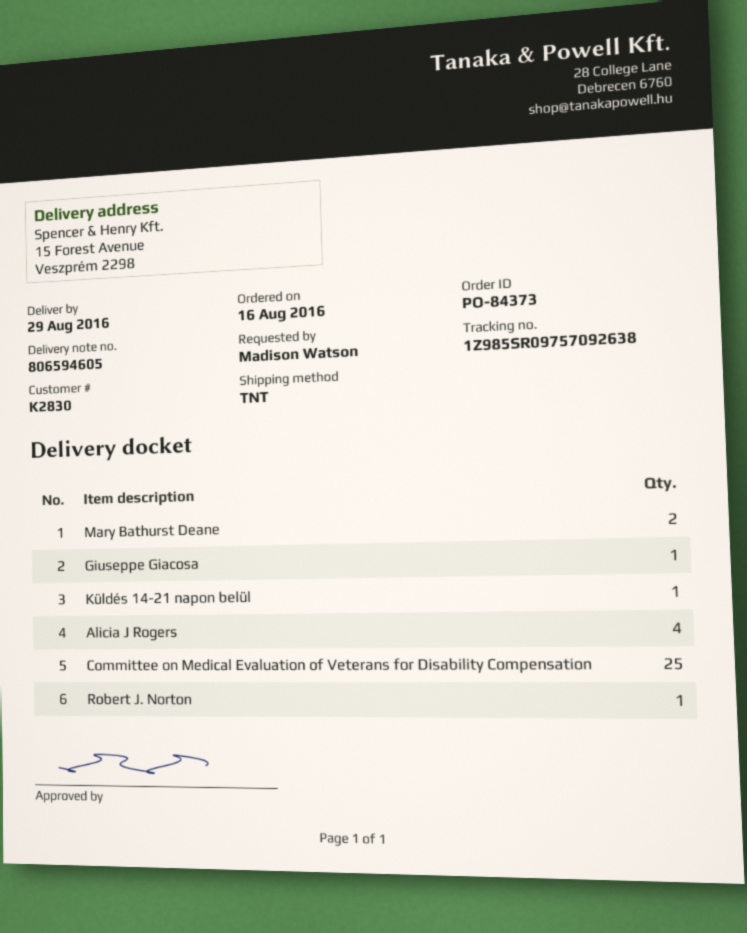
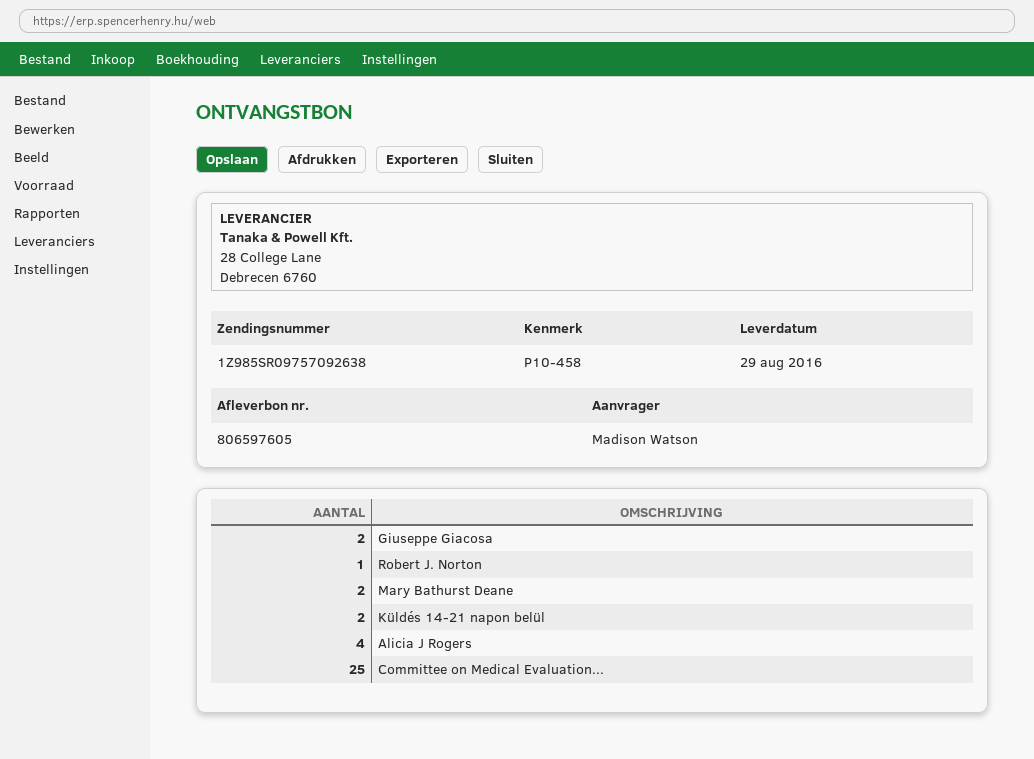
delivery note number: 806594605 -> 806597605
Giuseppe Giacosa: 1 -> 2
Küldés 14-21 napon belül: 1 -> 2

